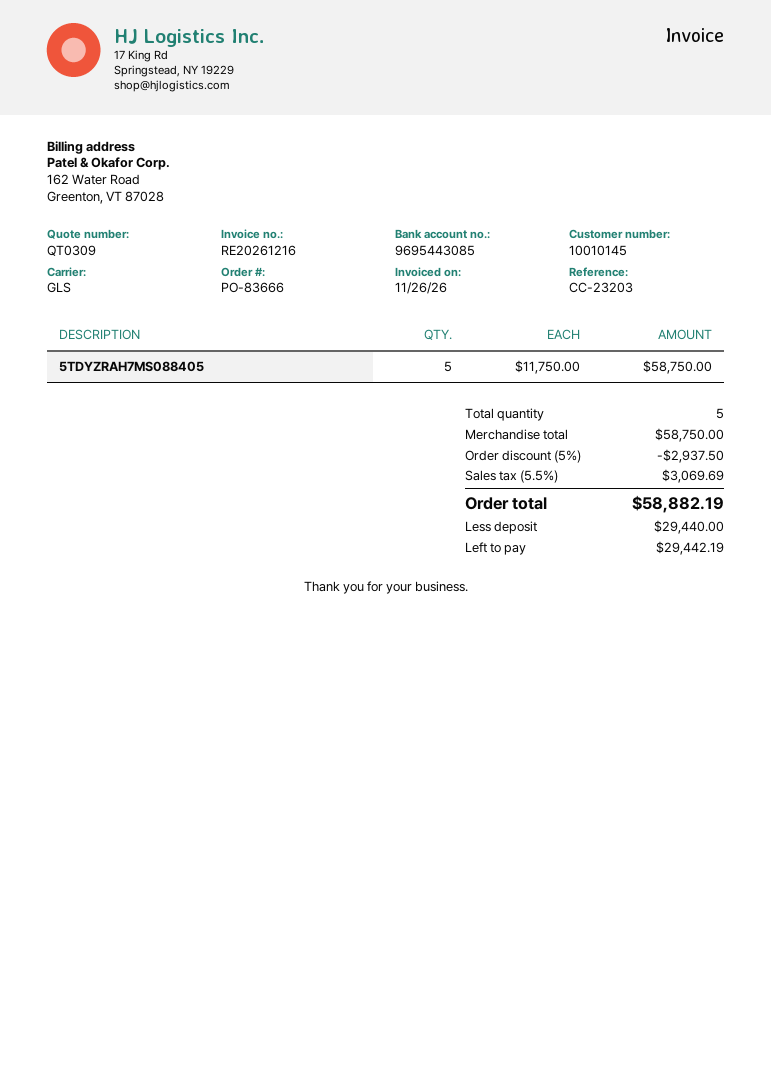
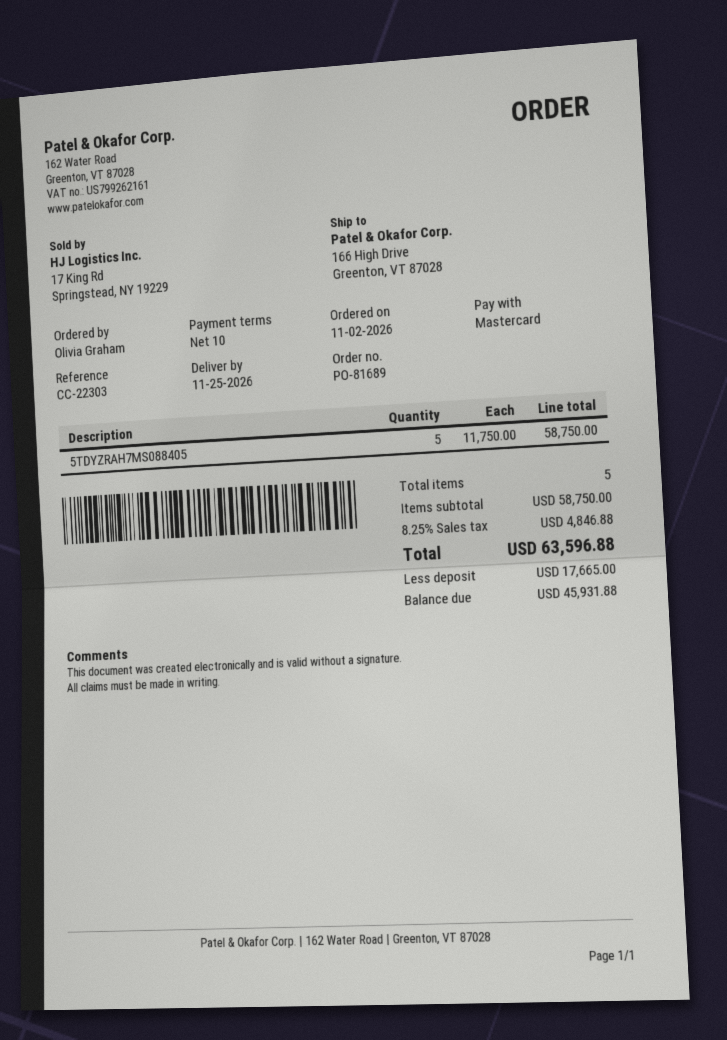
order number: PO-83666 -> PO-81689
reference: CC-23203 -> CC-22303
discount: 5% = 2937.50 -> none
tax: 5.5% = 3069.69 -> 8.25% = 4846.88
total: 58882.19 -> 63596.88
deposit: 29440.00 -> 17665.00
balance: 29442.19 -> 45931.88

